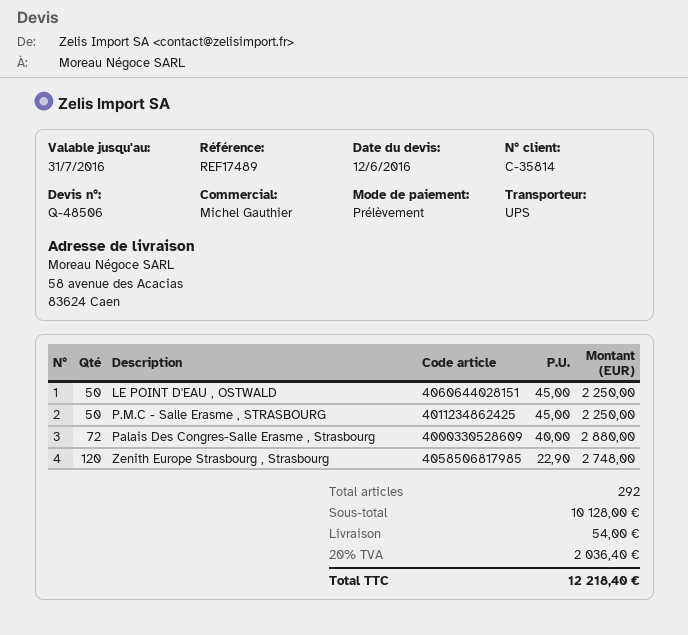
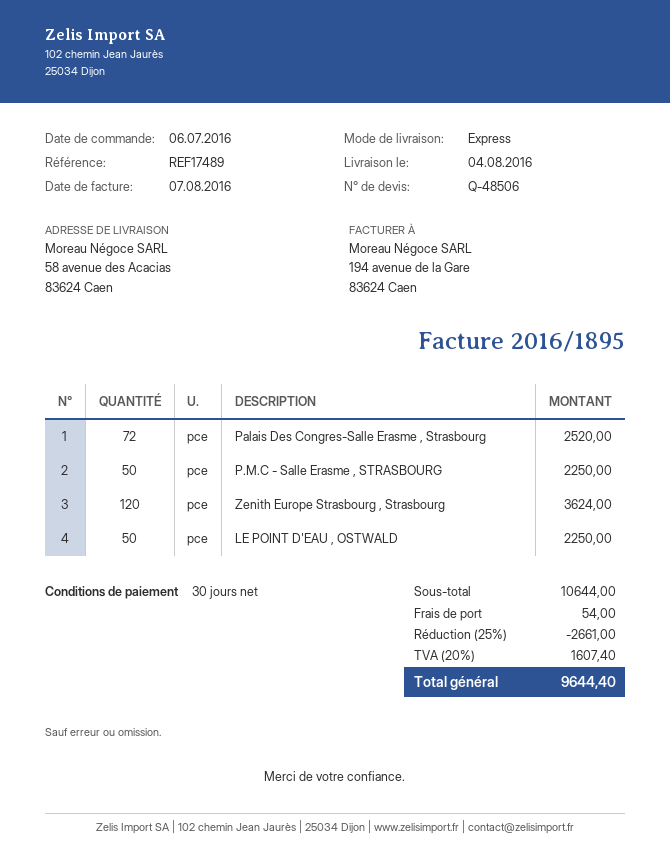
shipping method: UPS -> express
Palais Des Congres-Salle Erasme , Strasbourg: 72 for 2880.00 -> 72 for 2520.00
Zenith Europe Strasbourg , Strasbourg: 120 for 2748.00 -> 120 for 3624.00
subtotal: 10128.00 -> 10644.00
discount: none -> 25% = 2661.00
tax: 20% = 2036.40 -> 20% = 1607.40
total: 12218.40 -> 9644.40

